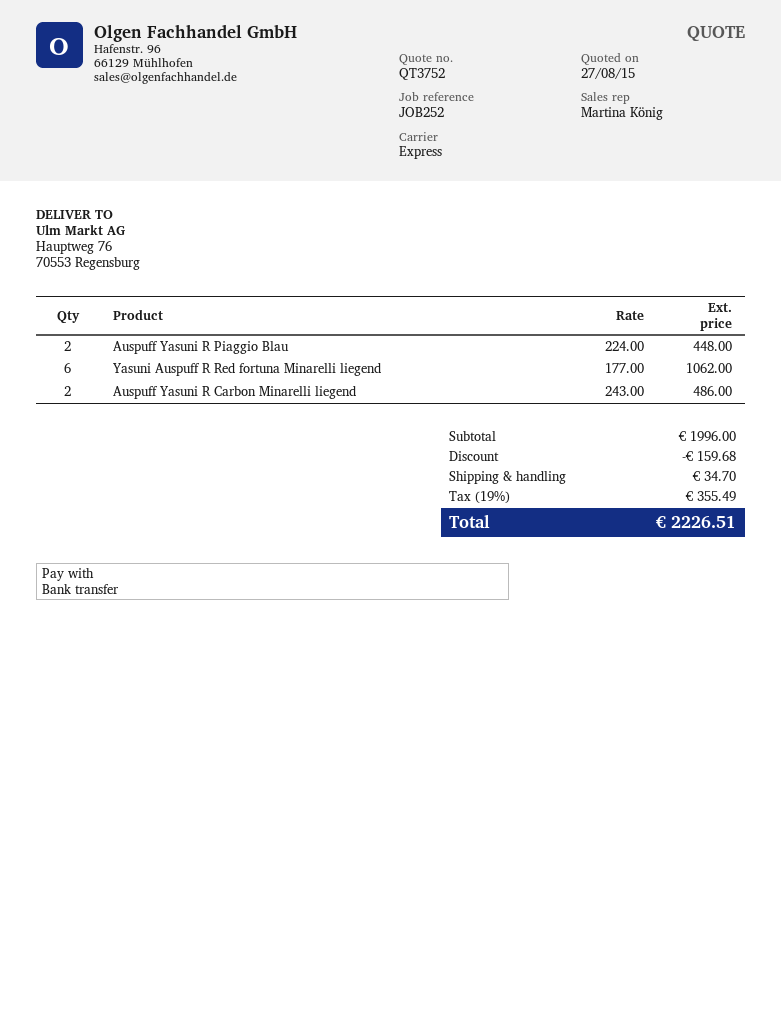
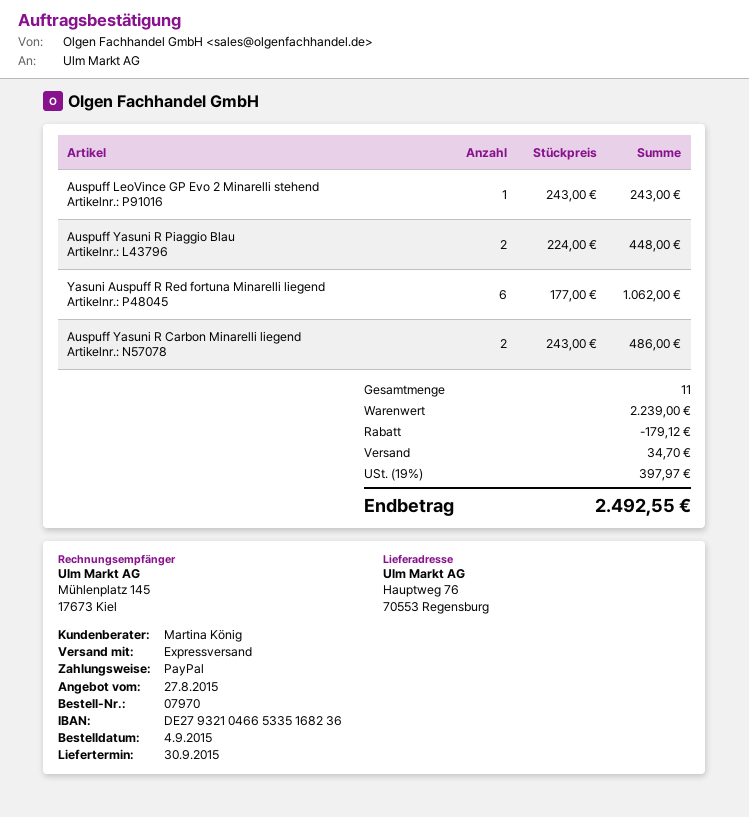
payment method: bank transfer -> PayPal
Auspuff LeoVince GP Evo 2 Minarelli stehend: none -> 1 x 243.00 = 243.00
subtotal: 1996.00 -> 2239.00
discount: 159.68 -> 179.12
tax: 19% = 355.49 -> 19% = 397.97
total: 2226.51 -> 2492.55

